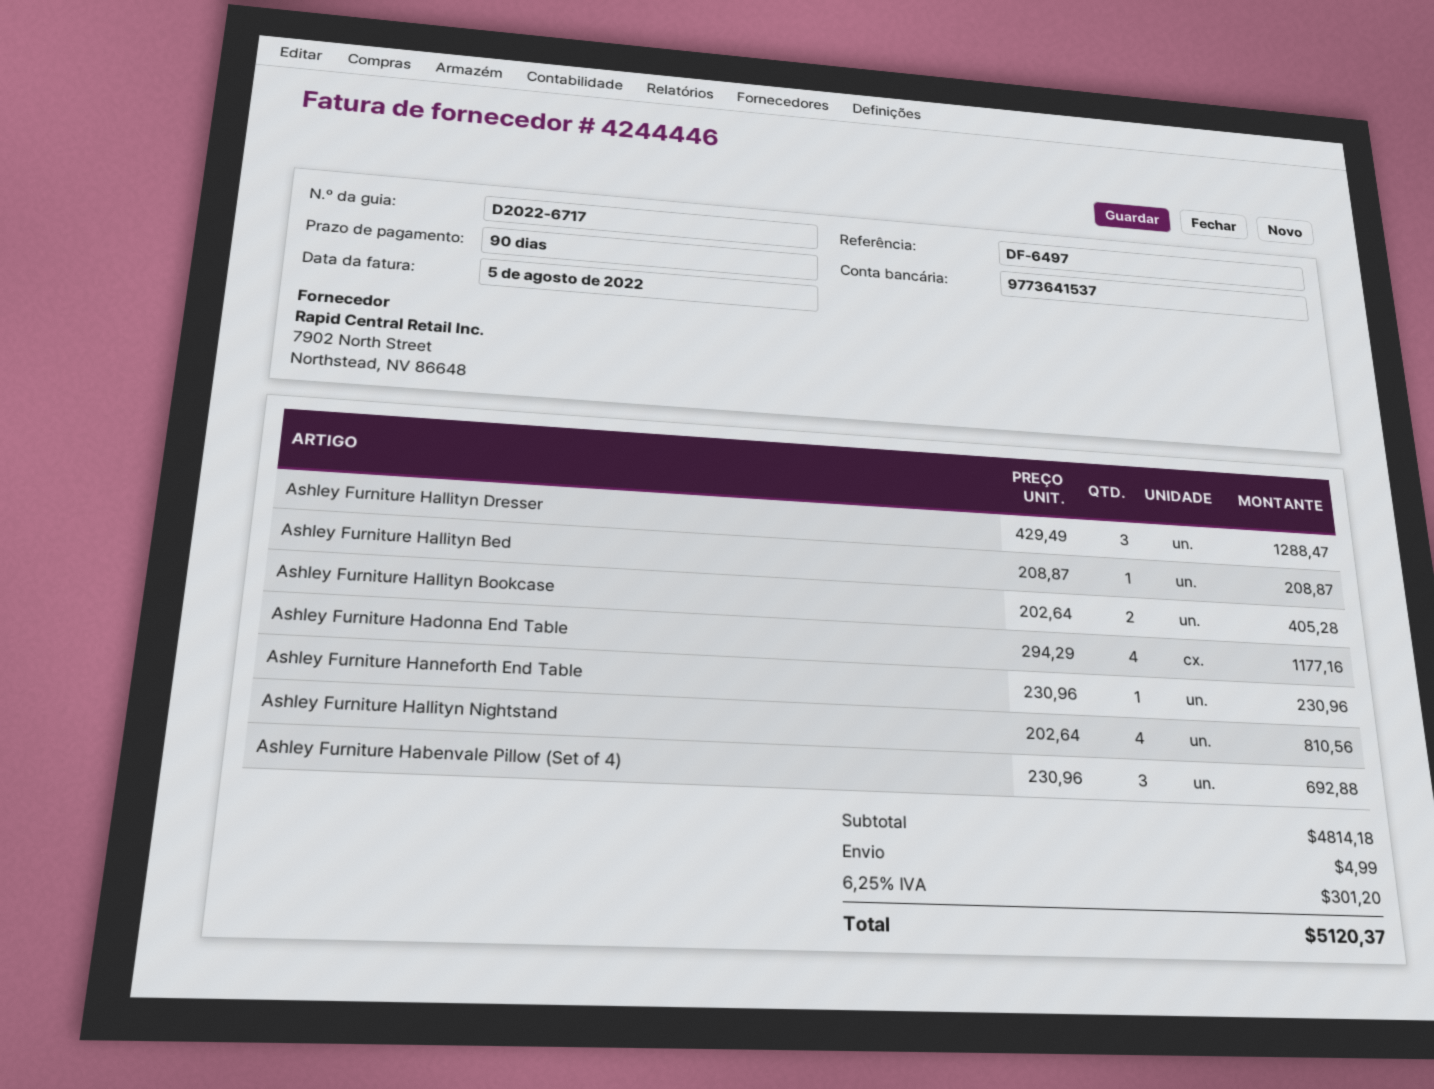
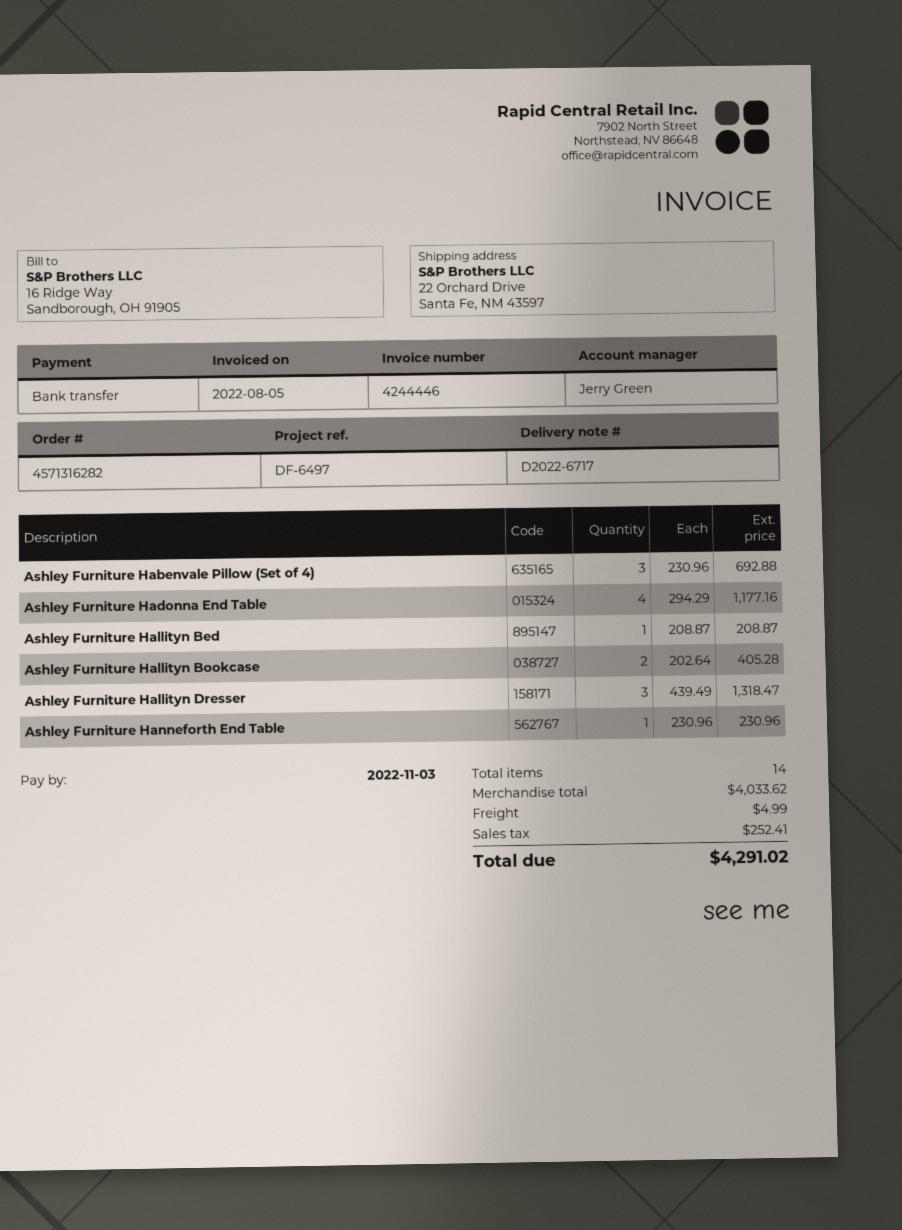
Ashley Furniture Hallityn Dresser: 3 x 429.49 = 1288.47 -> 3 x 439.49 = 1318.47
Ashley Furniture Hallityn Nightstand: 4 x 202.64 = 810.56 -> none
subtotal: 4814.18 -> 4033.62
tax: 301.20 -> 252.41
total: 5120.37 -> 4291.02

